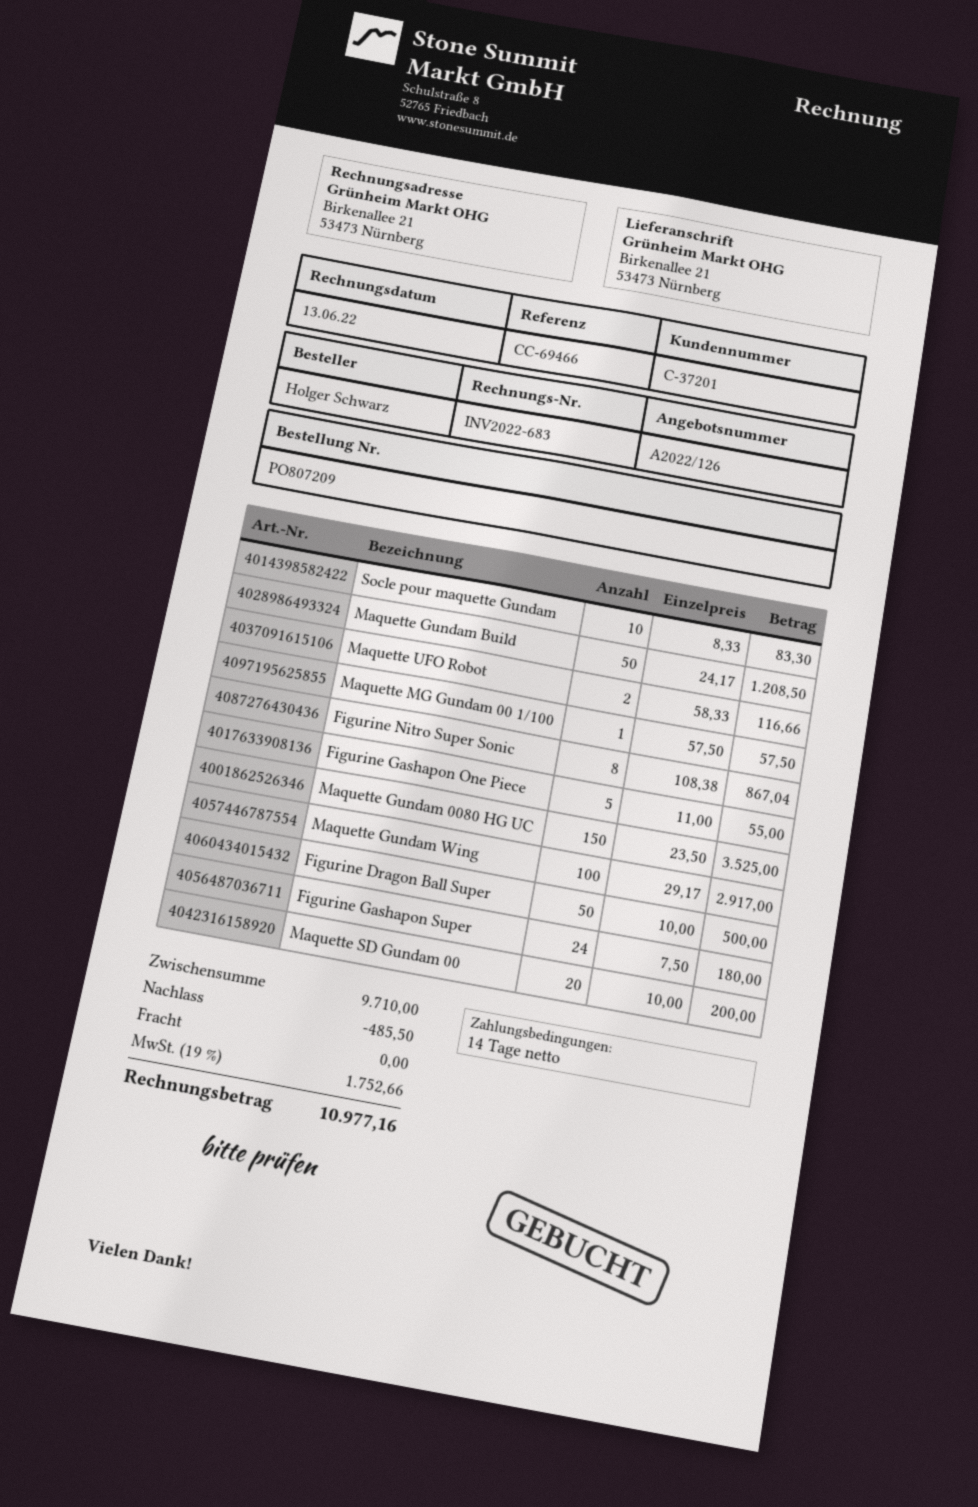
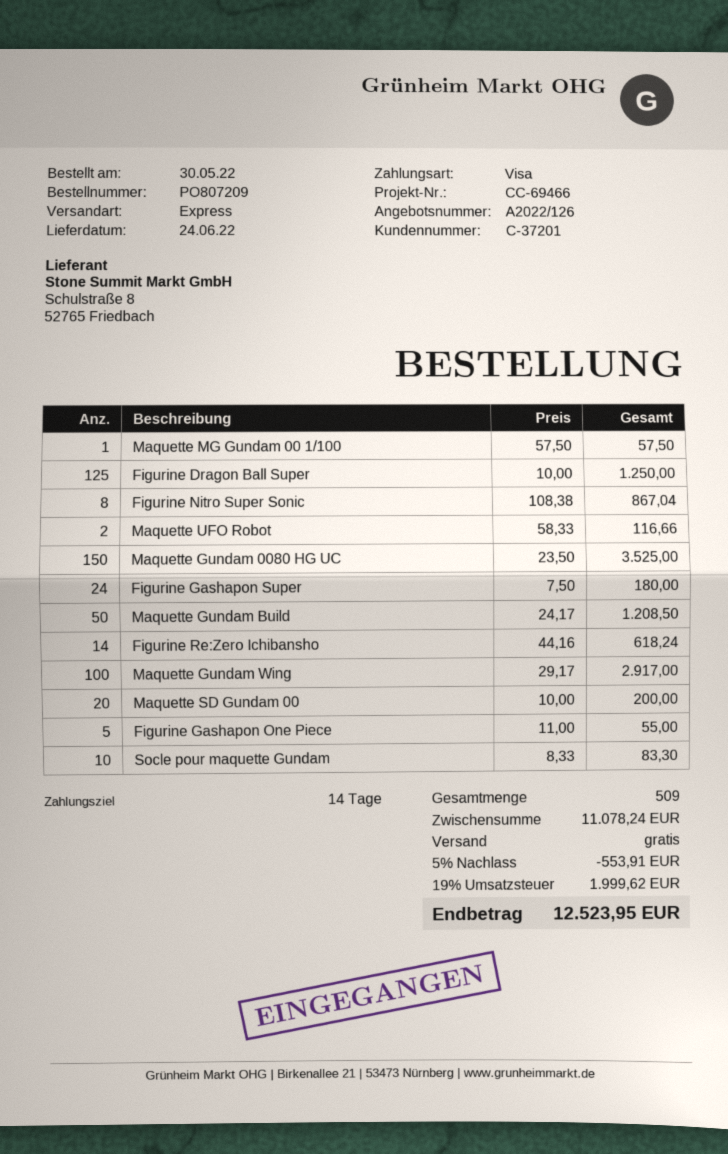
Figurine Dragon Ball Super: 50 x 10.00 = 500.00 -> 125 x 10.00 = 1250.00
Figurine Re:Zero Ichibansho: none -> 14 x 44.16 = 618.24
subtotal: 9710.00 -> 11078.24
discount: 485.50 -> 553.91
tax: 19% = 1752.66 -> 19% = 1999.62
total: 10977.16 -> 12523.95

